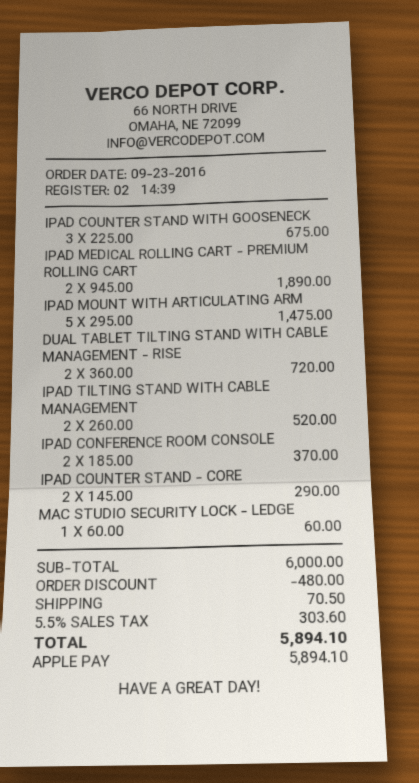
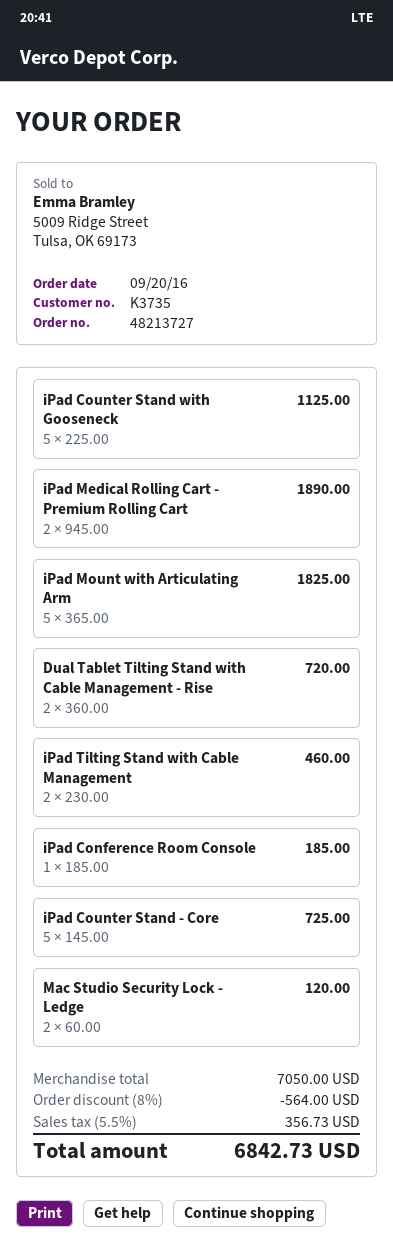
order date: 2016-09-23 -> 2016-09-20
IPAD COUNTER STAND WITH GOOSENECK: 3 x 225.00 = 675.00 -> 5 x 225.00 = 1125.00
IPAD MOUNT WITH ARTICULATING ARM: 5 x 295.00 = 1475.00 -> 5 x 365.00 = 1825.00
IPAD TILTING STAND WITH CABLE MANAGEMENT: 2 x 260.00 = 520.00 -> 2 x 230.00 = 460.00
IPAD CONFERENCE ROOM CONSOLE: 2 x 185.00 = 370.00 -> 1 x 185.00 = 185.00
IPAD COUNTER STAND - CORE: 2 x 145.00 = 290.00 -> 5 x 145.00 = 725.00
MAC STUDIO SECURITY LOCK - LEDGE: 1 x 60.00 = 60.00 -> 2 x 60.00 = 120.00
subtotal: 6000.00 -> 7050.00
discount: 480.00 -> 564.00
shipping: 70.50 -> none
tax: 5.5% = 303.60 -> 5.5% = 356.73
total: 5894.10 -> 6842.73

